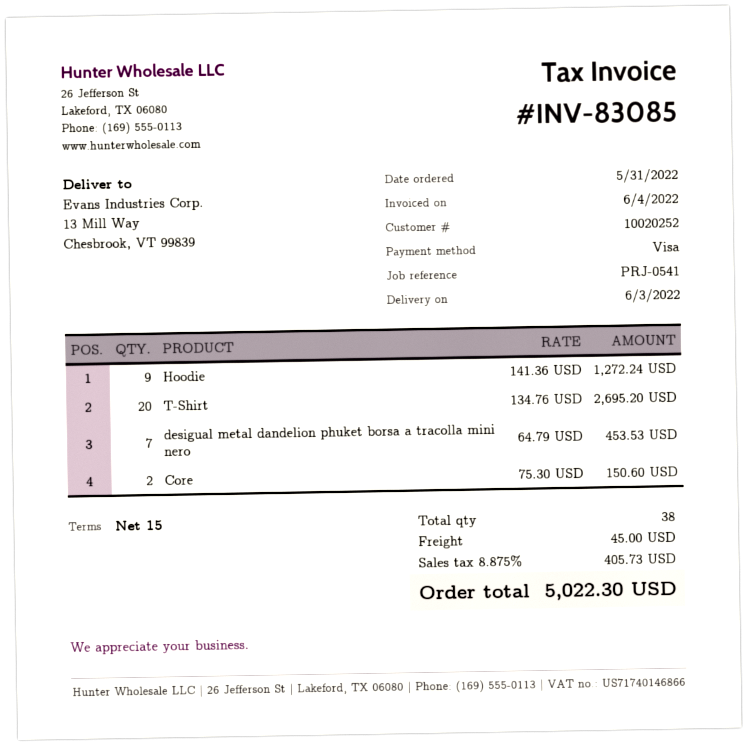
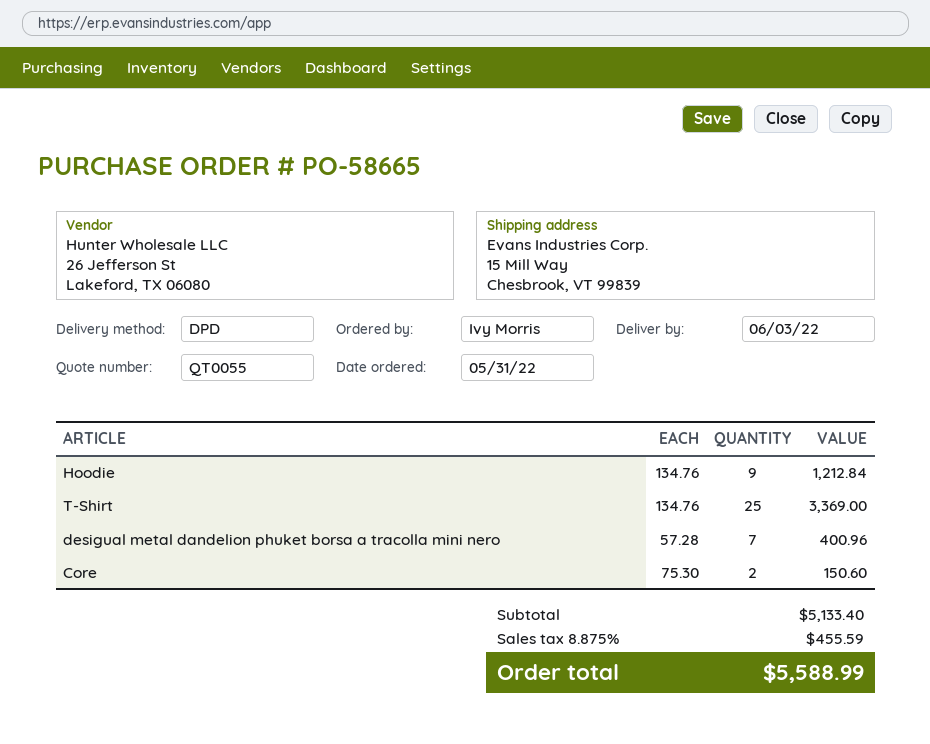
ship to: 13 Mill Way, Chesbrook, VT 99839 -> 15 Mill Way, Chesbrook, VT 99839
Hoodie: 9 x 141.36 = 1272.24 -> 9 x 134.76 = 1212.84
T-Shirt: 20 x 134.76 = 2695.20 -> 25 x 134.76 = 3369.00
desigual metal dandelion phuket borsa a tracolla mini nero: 7 x 64.79 = 453.53 -> 7 x 57.28 = 400.96
shipping: 45.00 -> none
tax: 8.875% = 405.73 -> 8.875% = 455.59
total: 5022.30 -> 5588.99

